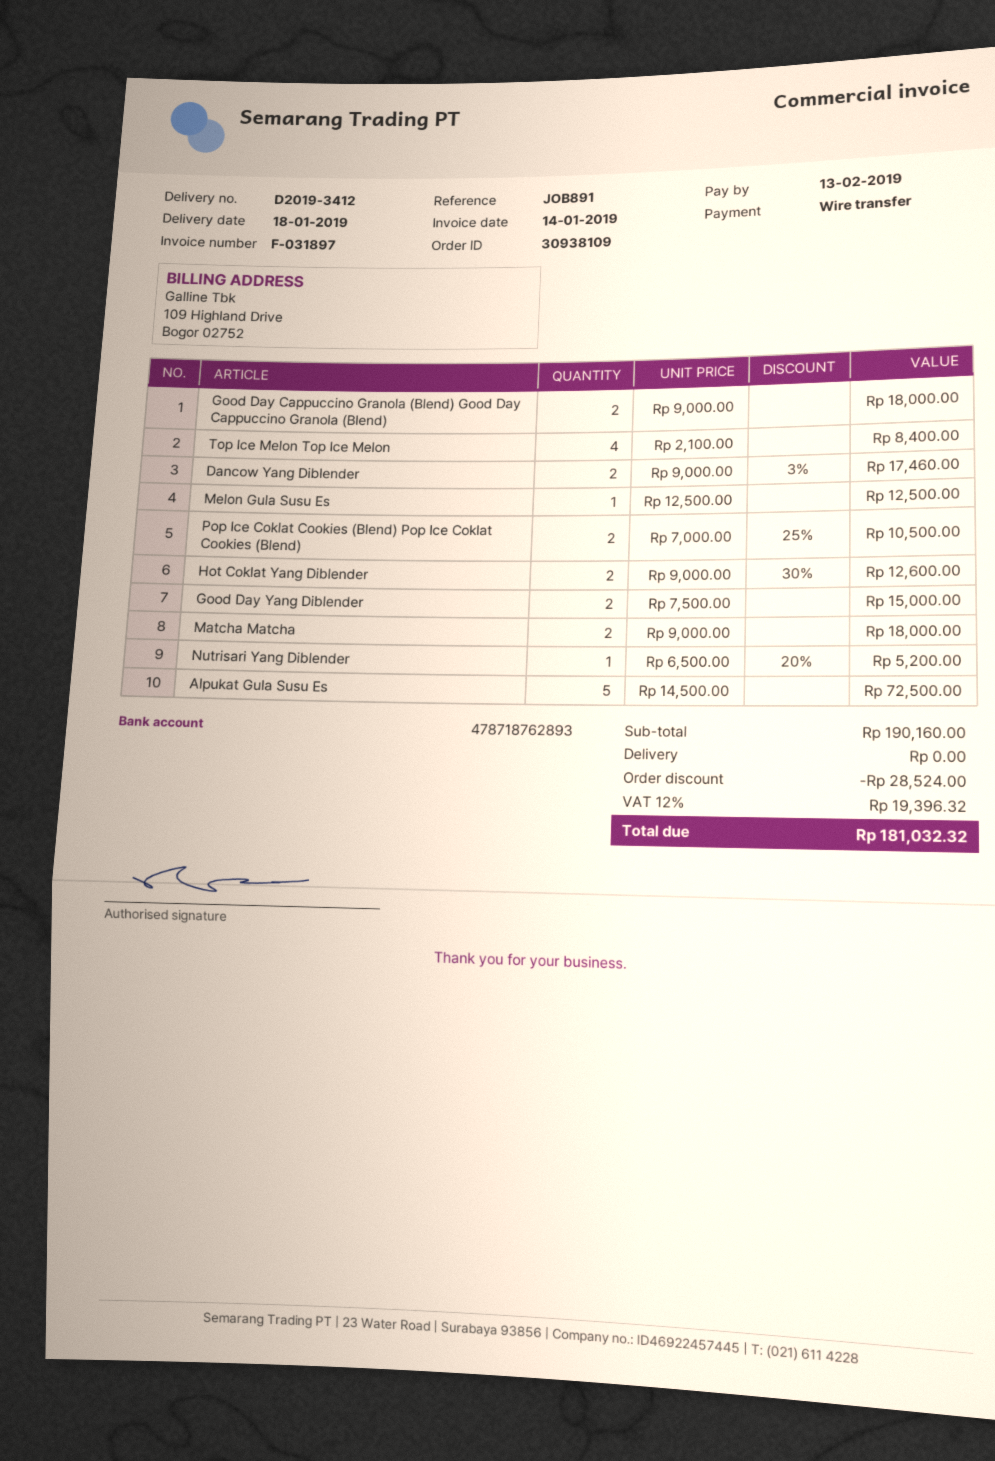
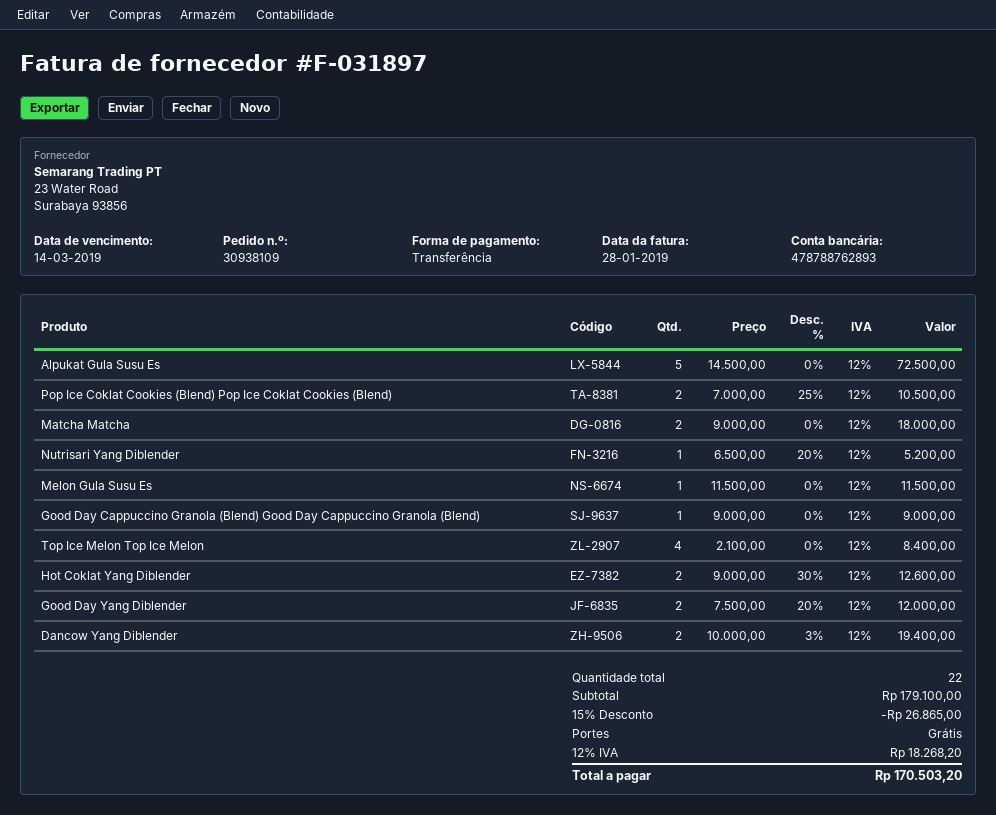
invoice date: 2019-01-14 -> 2019-01-28
due date: 2019-02-13 -> 2019-03-14
bank account: 478718762893 -> 478788762893
Good Day Cappuccino Granola (Blend) Good Day Cappuccino Granola (Blend): 2 x 9000.00 = 18000.00 -> 1 x 9000.00 = 9000.00
Dancow Yang Diblender: 2 x 9000.00 - 3% = 17460.00 -> 2 x 10000.00 - 3% = 19400.00
Melon Gula Susu Es: 1 x 12500.00 = 12500.00 -> 1 x 11500.00 = 11500.00
Good Day Yang Diblender: 2 x 7500.00 = 15000.00 -> 2 x 7500.00 - 20% = 12000.00
subtotal: 190160.00 -> 179100.00
discount: 28524.00 -> 26865.00
tax: 12% = 19396.32 -> 12% = 18268.20
total: 181032.32 -> 170503.20

